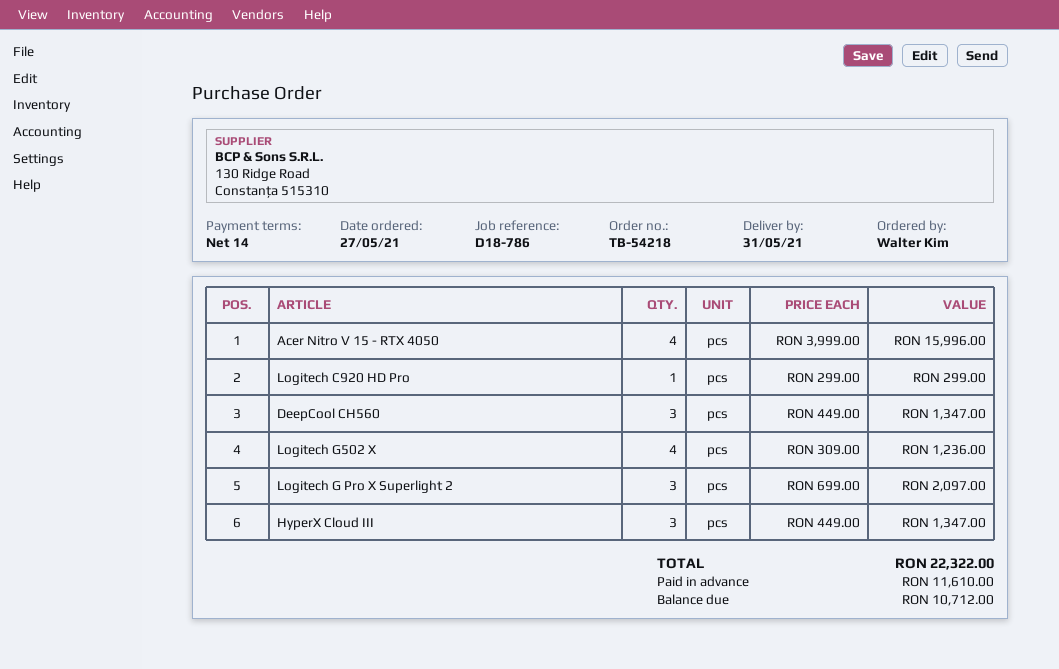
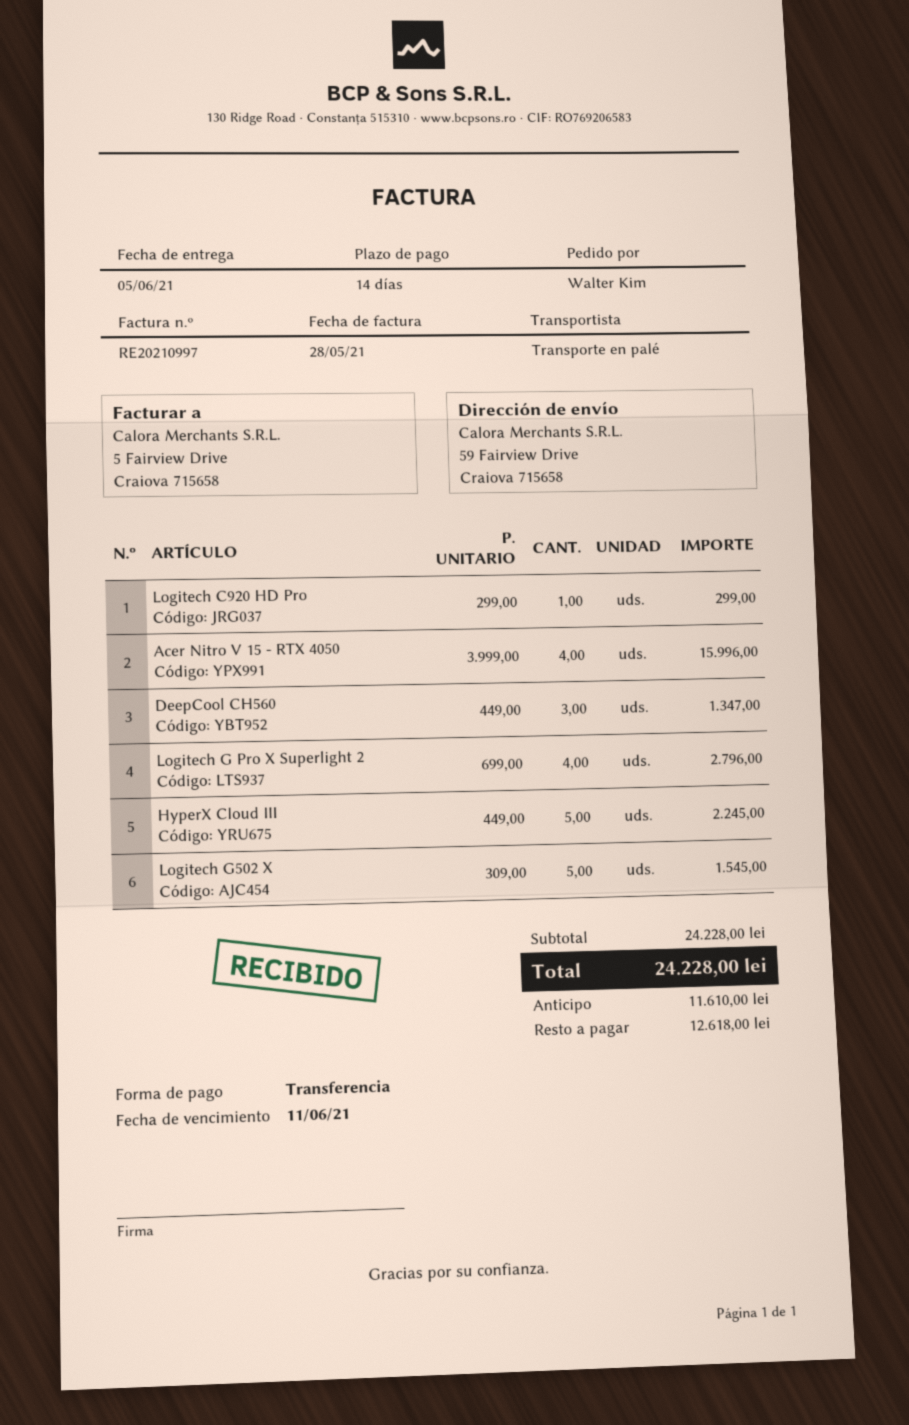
delivery date: 2021-05-31 -> 2021-06-05
Logitech G502 X: 4 x 309.00 = 1236.00 -> 5 x 309.00 = 1545.00
Logitech G Pro X Superlight 2: 3 x 699.00 = 2097.00 -> 4 x 699.00 = 2796.00
HyperX Cloud III: 3 x 449.00 = 1347.00 -> 5 x 449.00 = 2245.00
total: 22322.00 -> 24228.00
balance: 10712.00 -> 12618.00

